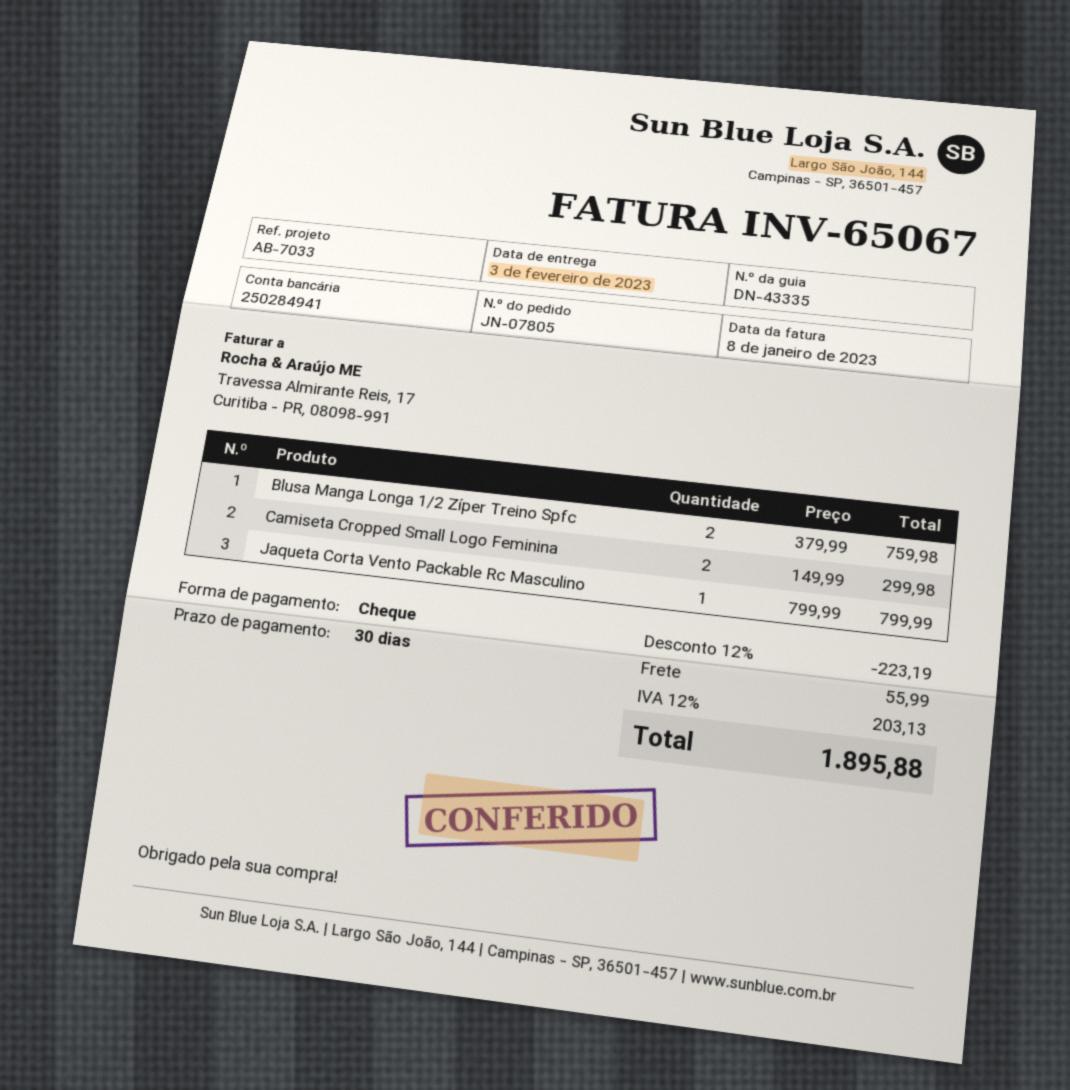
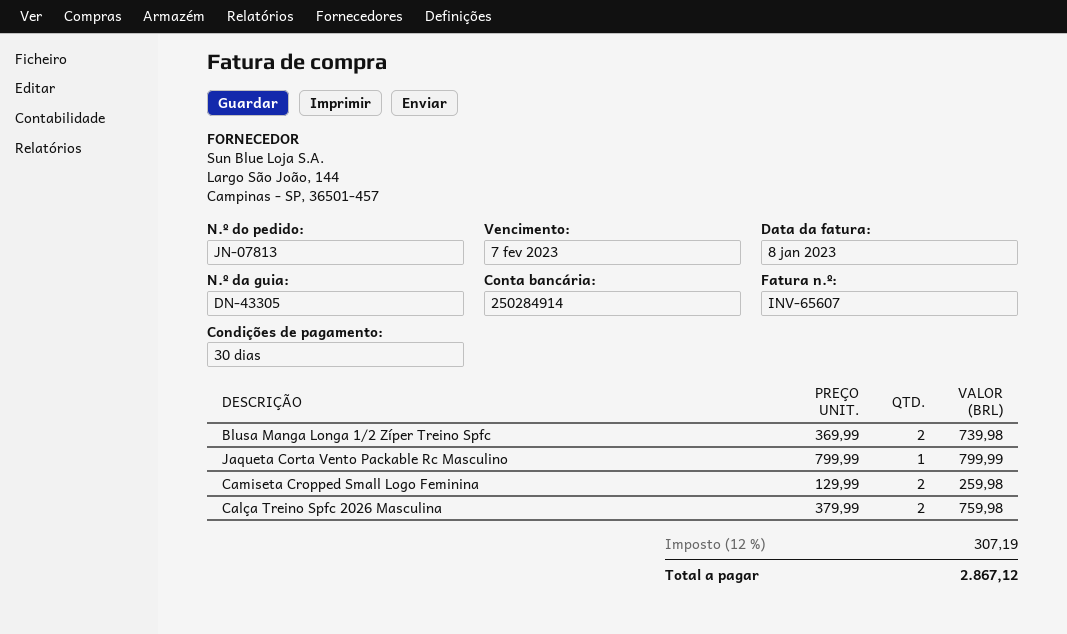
order number: JN-07805 -> JN-07813
delivery note number: DN-43335 -> DN-43305
invoice number: INV-65067 -> INV-65607
bank account: 250284941 -> 250284914
Blusa Manga Longa 1/2 Zíper Treino Spfc: 2 x 379.99 = 759.98 -> 2 x 369.99 = 739.98
Camiseta Cropped Small Logo Feminina: 2 x 149.99 = 299.98 -> 2 x 129.99 = 259.98
Calça Treino Spfc 2026 Masculina: none -> 2 x 379.99 = 759.98
discount: 12% = 223.19 -> none
shipping: 55.99 -> none
tax: 12% = 203.13 -> 12% = 307.19
total: 1895.88 -> 2867.12

